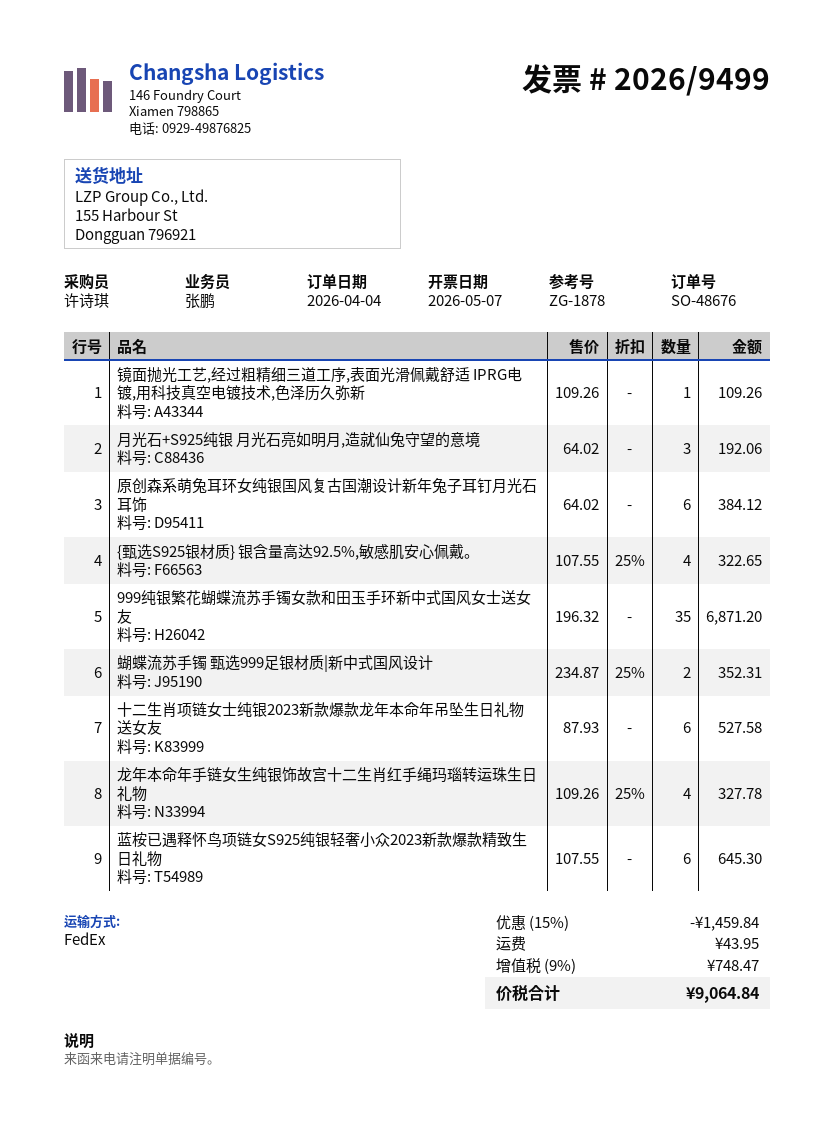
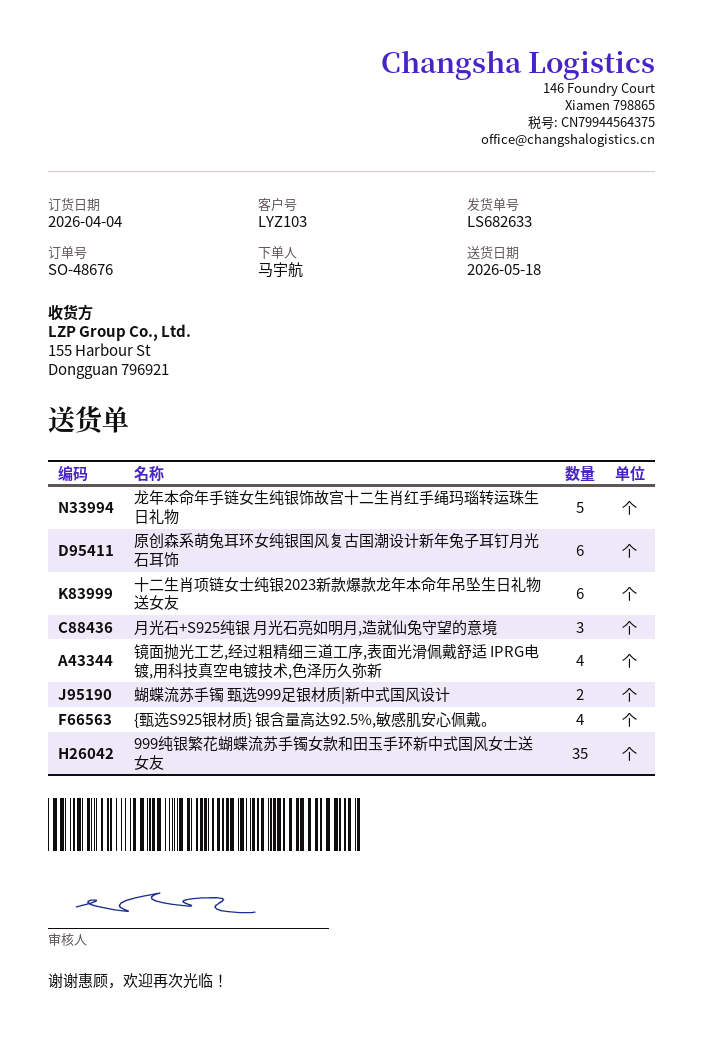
ordered by: 许诗琪 -> 马宇航
镜面抛光工艺,经过粗精细三道工序,表面光滑佩戴舒适 IPRG电镀,用科技真空电镀技术,色泽历久弥新: 1 -> 4
龙年本命年手链女生纯银饰故宫十二生肖红手绳玛瑙转运珠生日礼物: 4 -> 5
蓝桉已遇释怀鸟项链女S925纯银轻奢小众2023新款爆款精致生日礼物: 6 -> none

